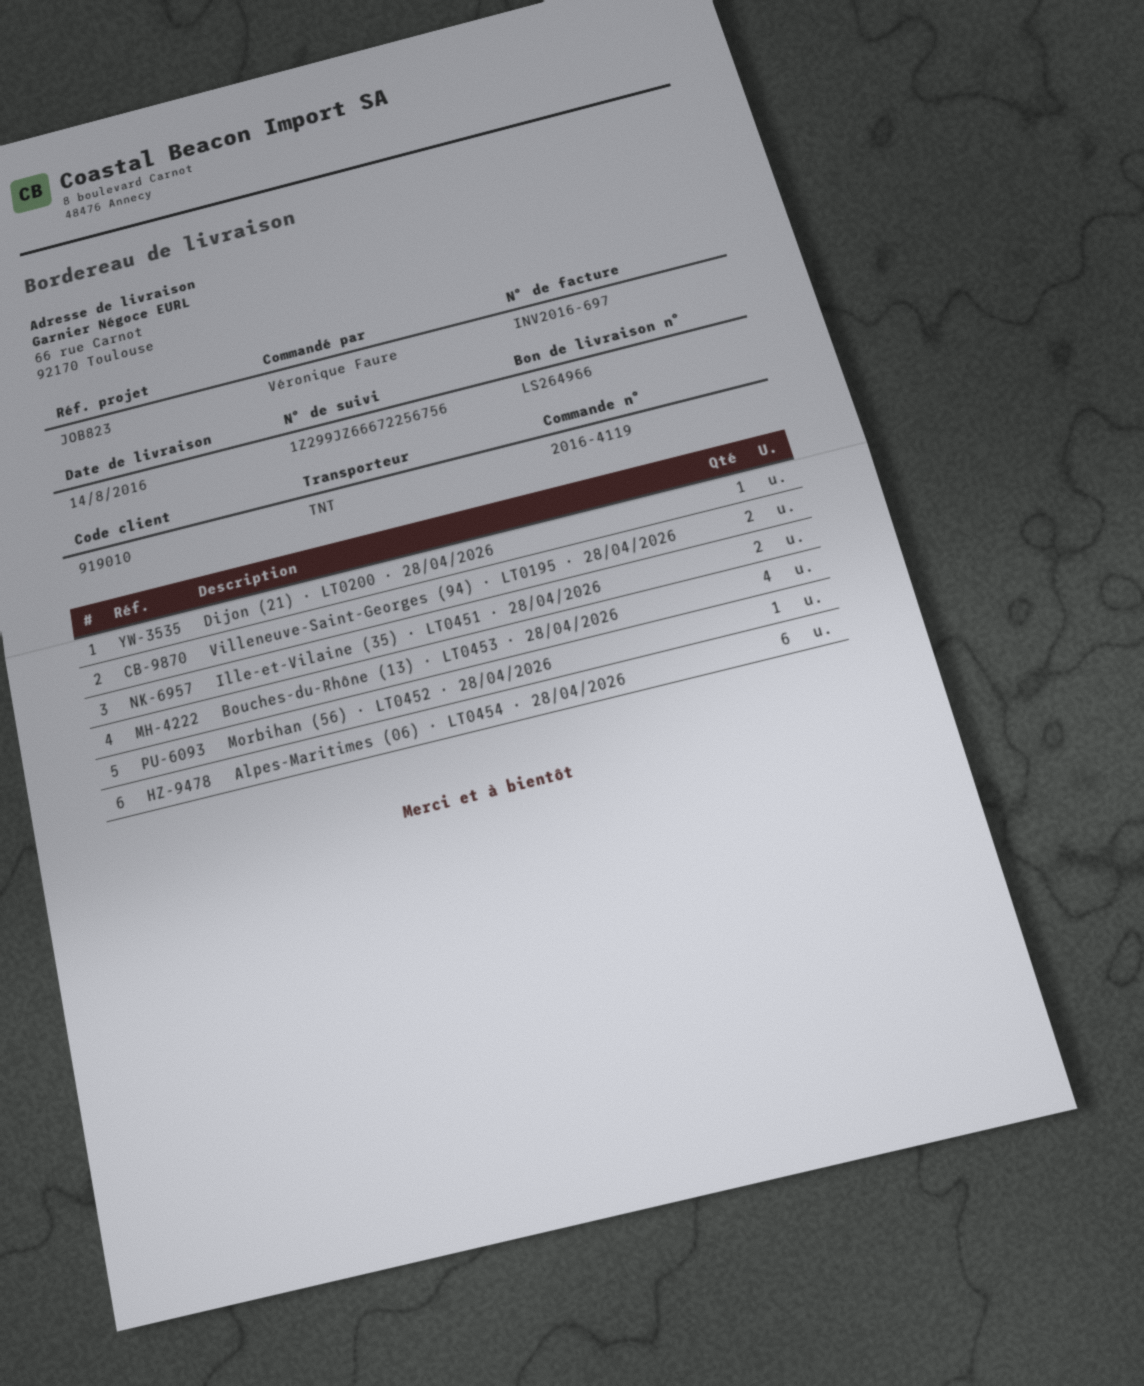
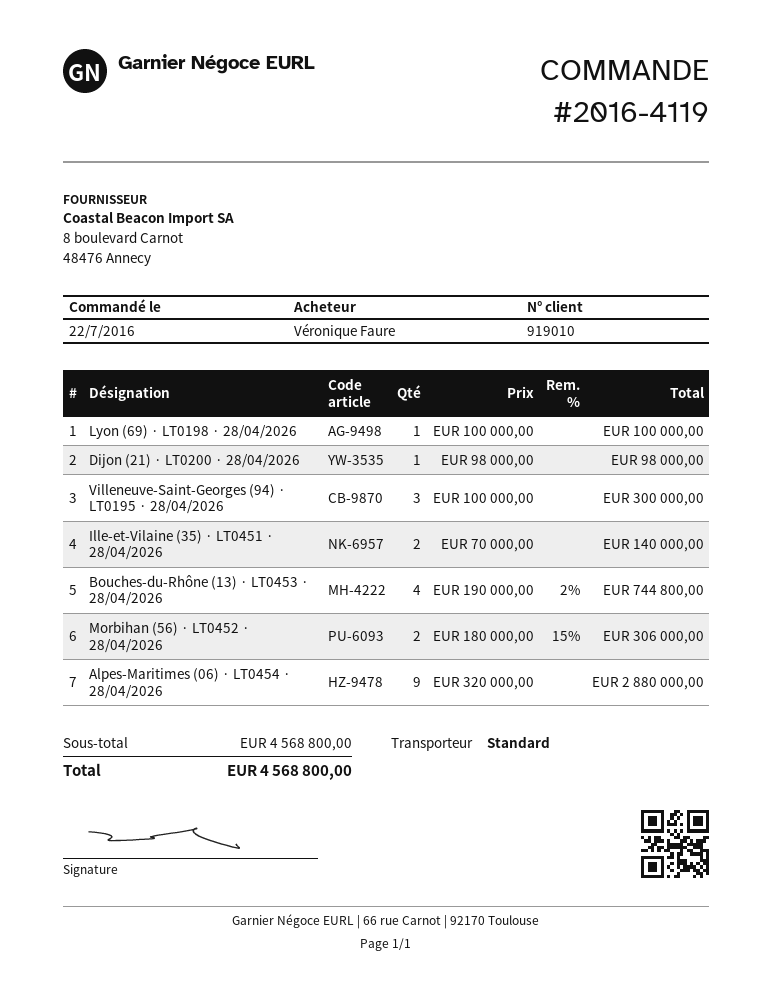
shipping method: TNT -> standard
Villeneuve-Saint-Georges (94) · LT0195 · 28/04/2026: 2 -> 3
Morbihan (56) · LT0452 · 28/04/2026: 1 -> 2
Alpes-Maritimes (06) · LT0454 · 28/04/2026: 6 -> 9
Lyon (69) · LT0198 · 28/04/2026: none -> 1

